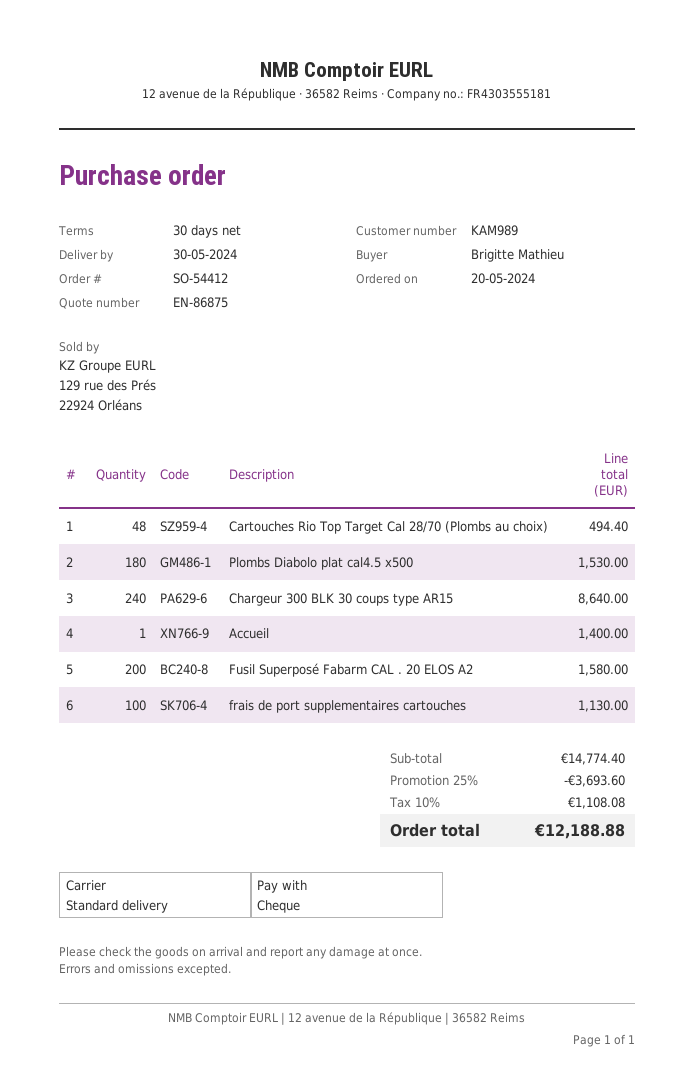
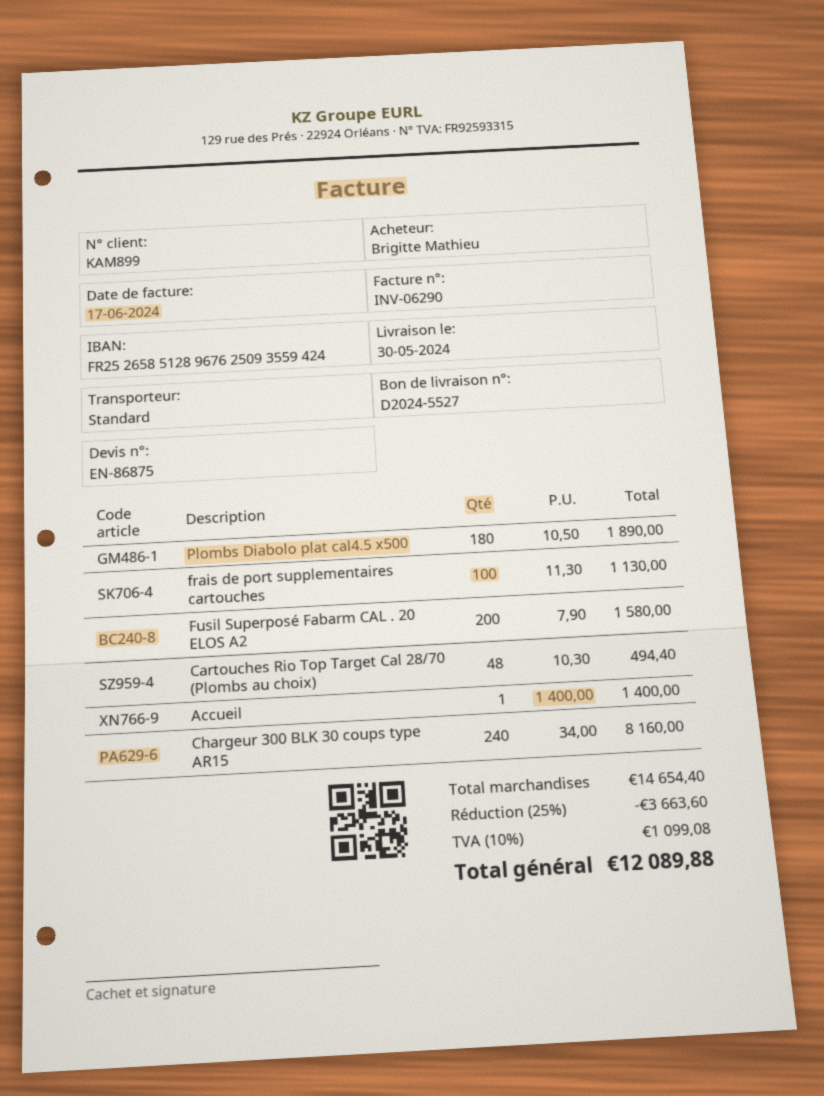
customer number: KAM989 -> KAM899
Plombs Diabolo plat cal4.5 x500: 180 for 1530.00 -> 180 for 1890.00
Chargeur 300 BLK 30 coups type AR15: 240 for 8640.00 -> 240 for 8160.00
subtotal: 14774.40 -> 14654.40
discount: 25% = 3693.60 -> 25% = 3663.60
tax: 10% = 1108.08 -> 10% = 1099.08
total: 12188.88 -> 12089.88

